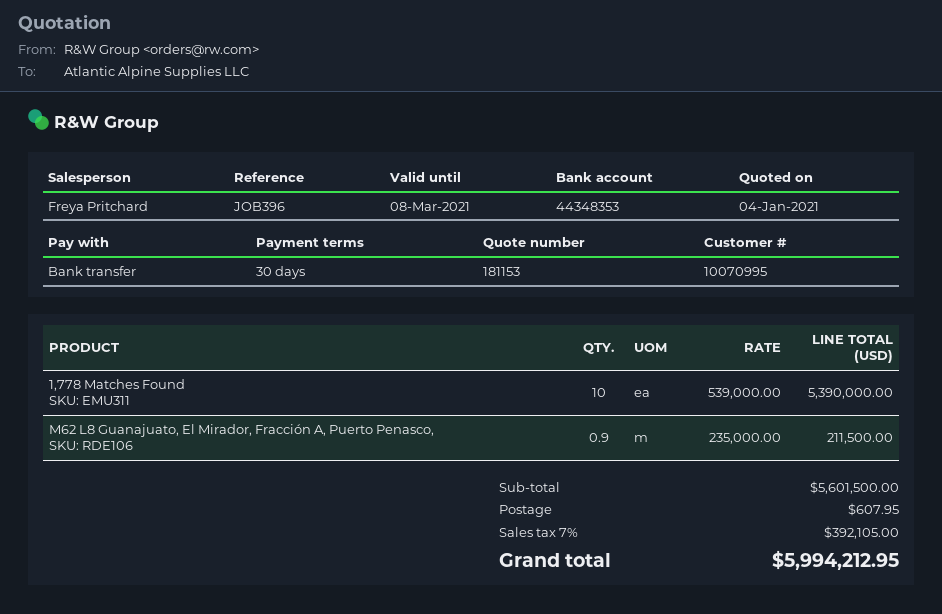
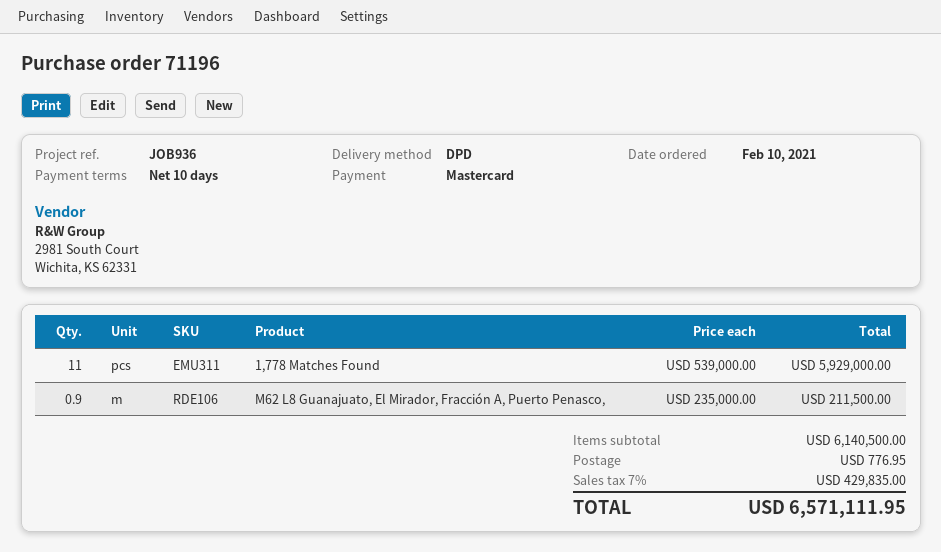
payment terms: 30 days -> 10 days
reference: JOB396 -> JOB936
payment method: bank transfer -> Mastercard
1,778 Matches Found: 10 x 539000.00 = 5390000.00 -> 11 x 539000.00 = 5929000.00
subtotal: 5601500.00 -> 6140500.00
shipping: 607.95 -> 776.95
tax: 7% = 392105.00 -> 7% = 429835.00
total: 5994212.95 -> 6571111.95

